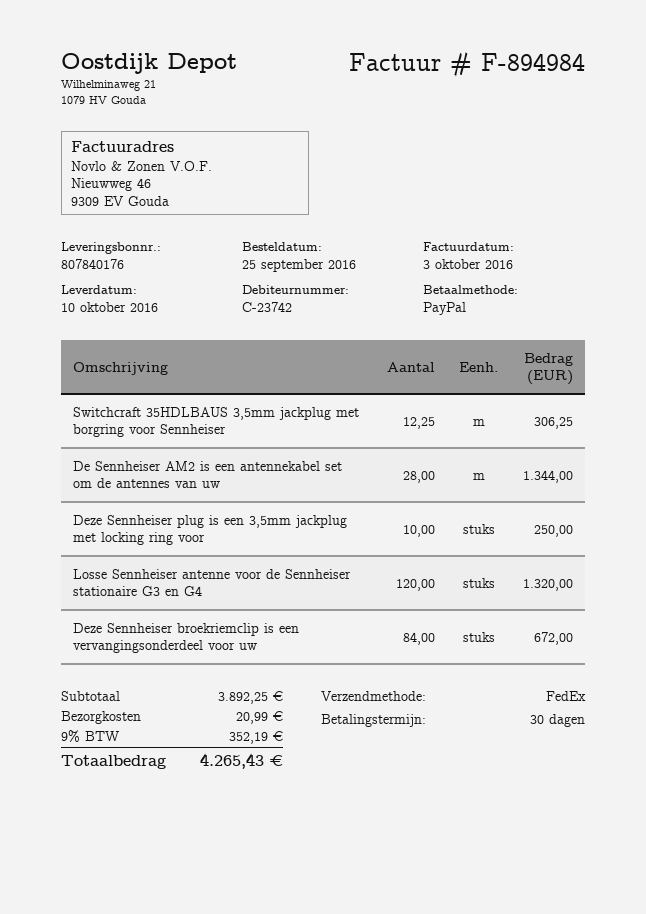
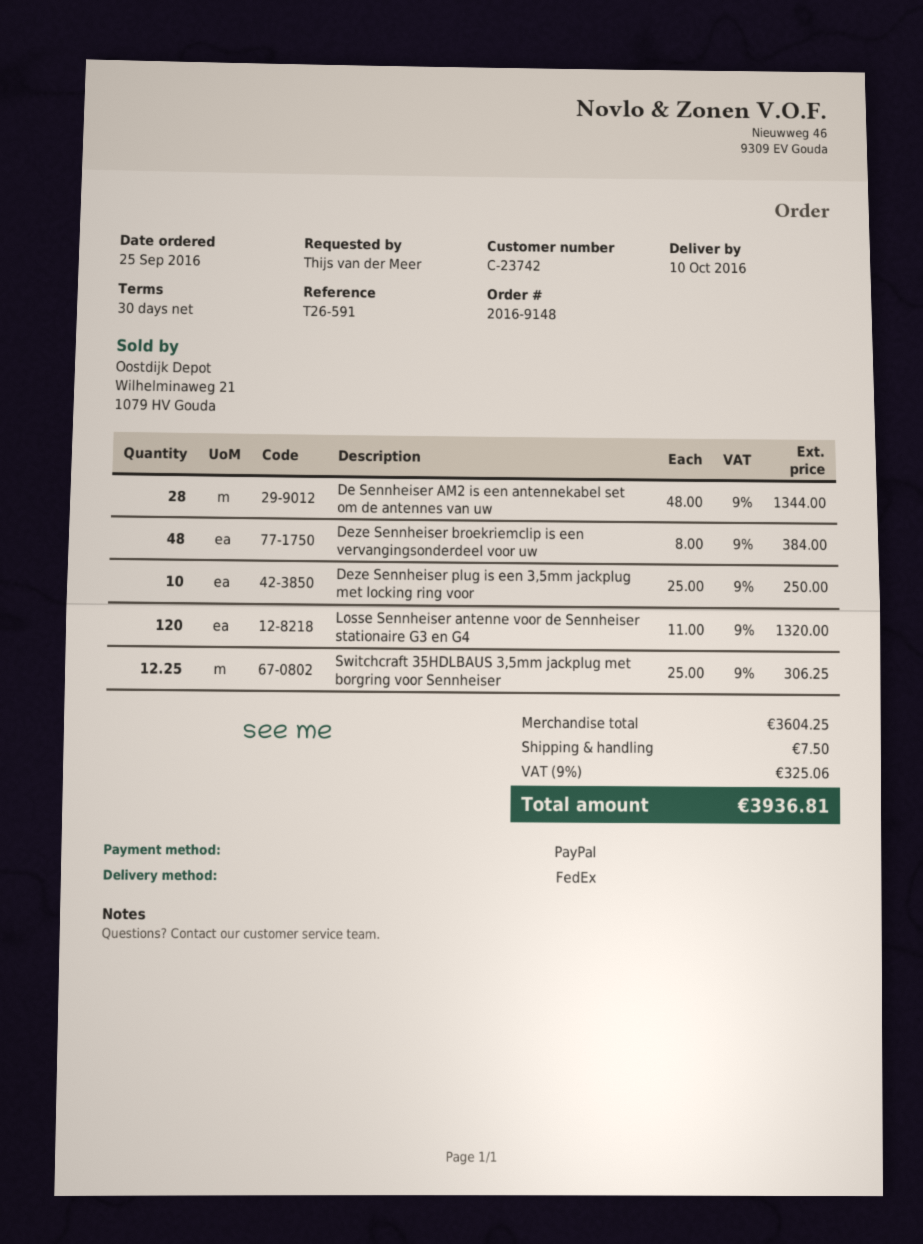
Deze Sennheiser broekriemclip is een vervangingsonderdeel voor uw: 84 for 672.00 -> 48 for 384.00
subtotal: 3892.25 -> 3604.25
shipping: 20.99 -> 7.50
tax: 9% = 352.19 -> 9% = 325.06
total: 4265.43 -> 3936.81

